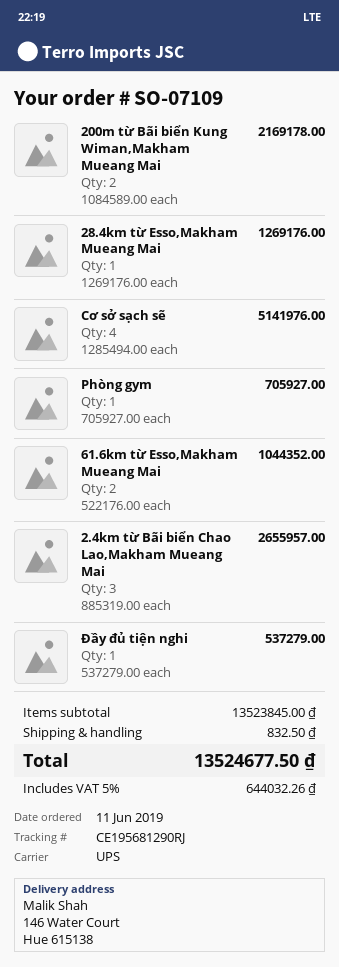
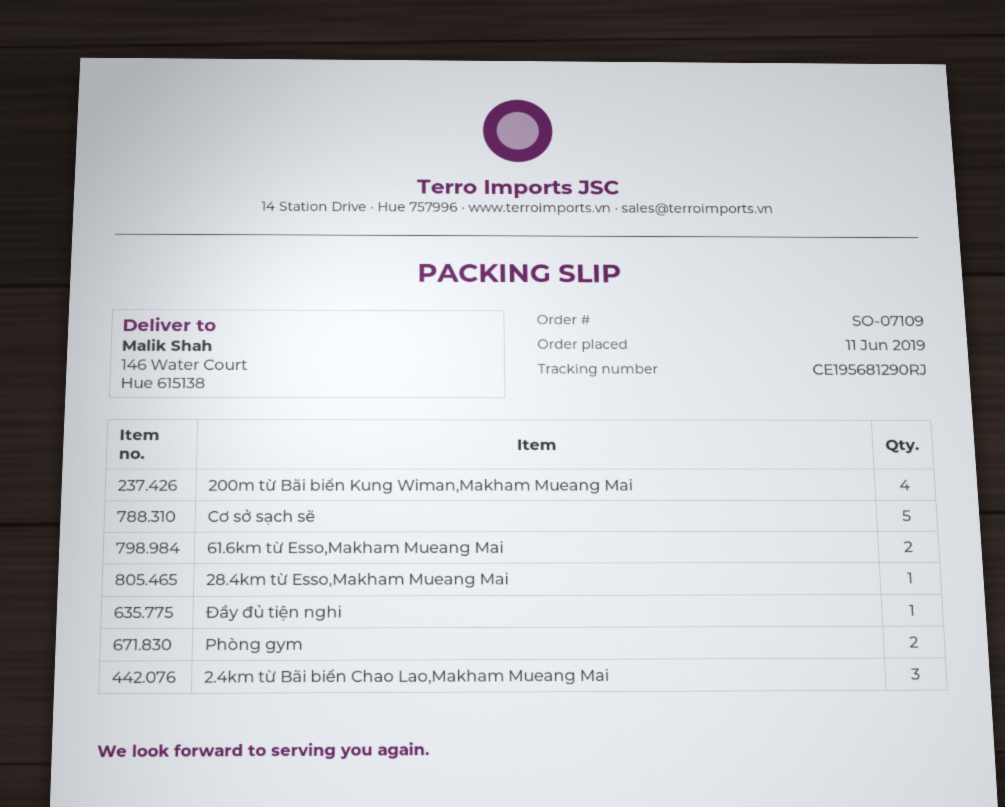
200m từ Bãi biển Kung Wiman,Makham Mueang Mai: 2 -> 4
Cơ sở sạch sẽ: 4 -> 5
Phòng gym: 1 -> 2

